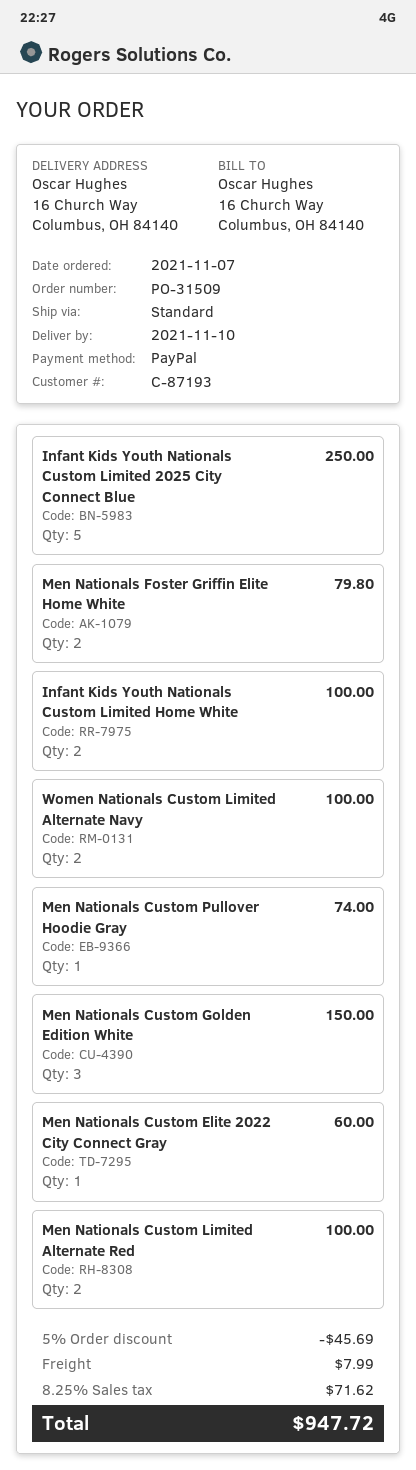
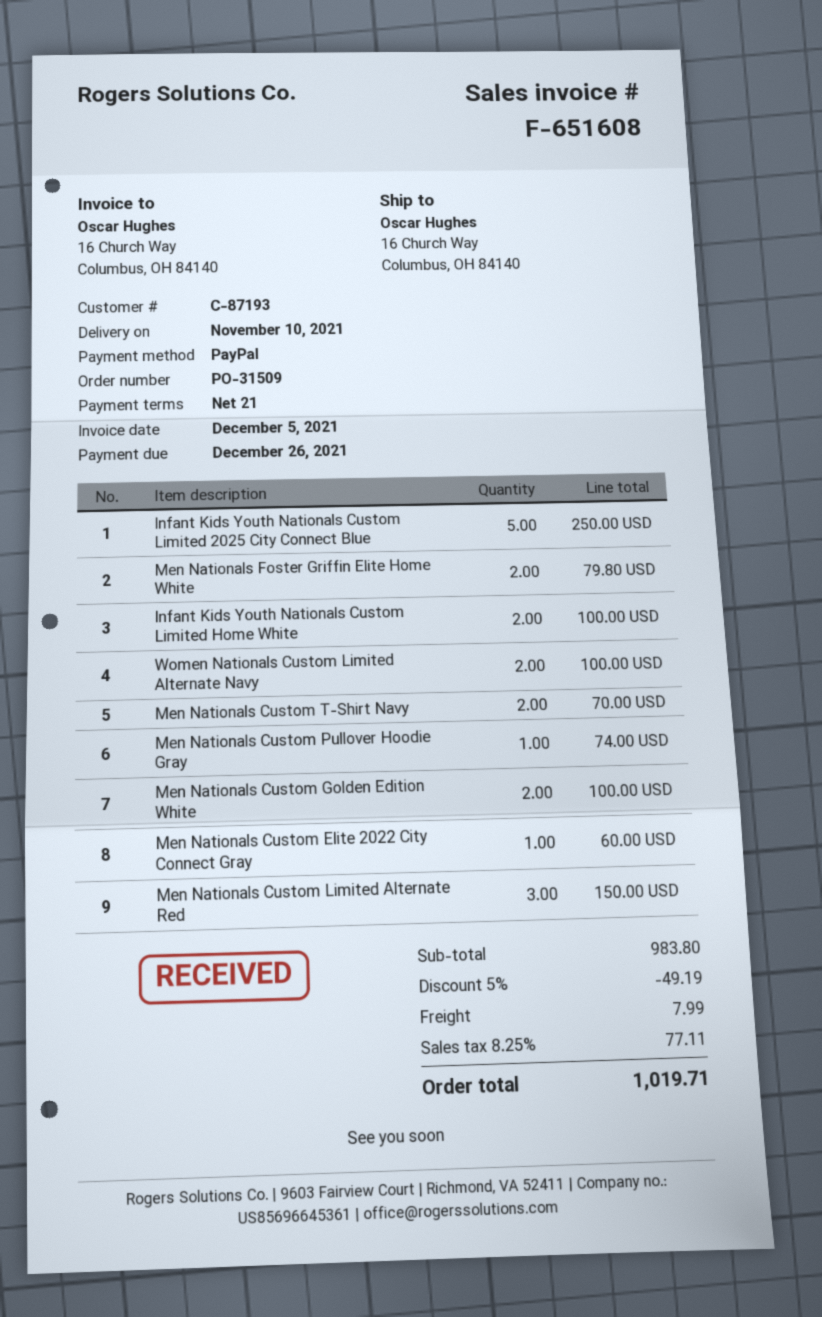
Men Nationals Custom Golden Edition White: 3 for 150.00 -> 2 for 100.00
Men Nationals Custom Limited Alternate Red: 2 for 100.00 -> 3 for 150.00
Men Nationals Custom T-Shirt Navy: none -> 2 for 70.00
discount: 5% = 45.69 -> 5% = 49.19
tax: 8.25% = 71.62 -> 8.25% = 77.11
total: 947.72 -> 1019.71

